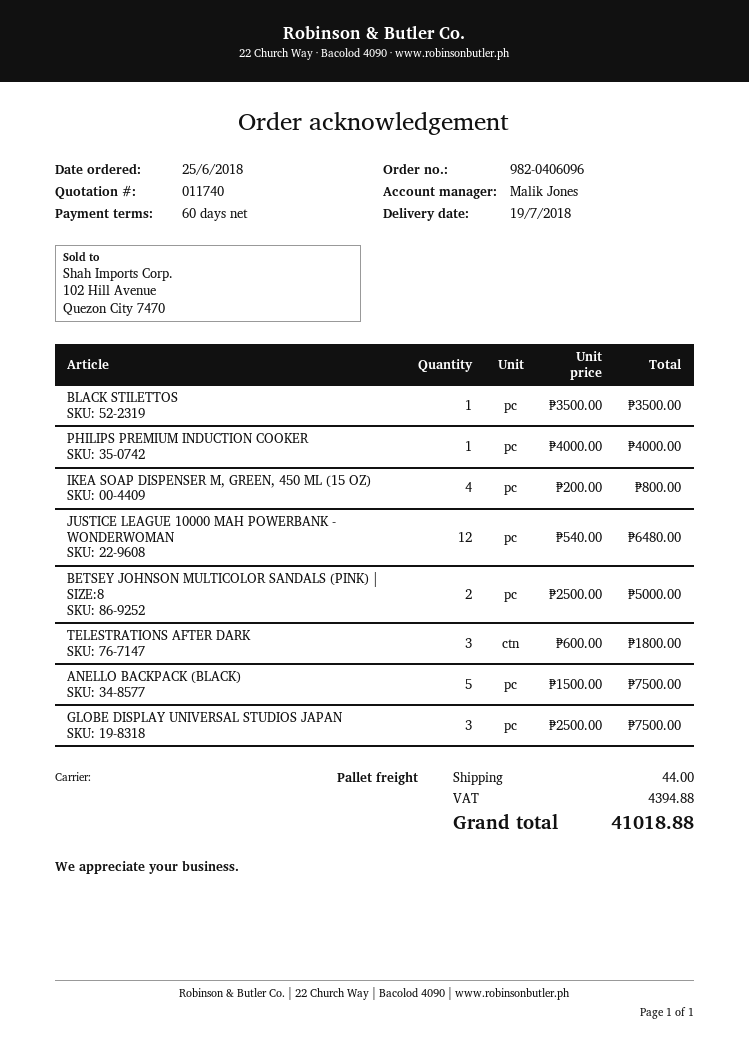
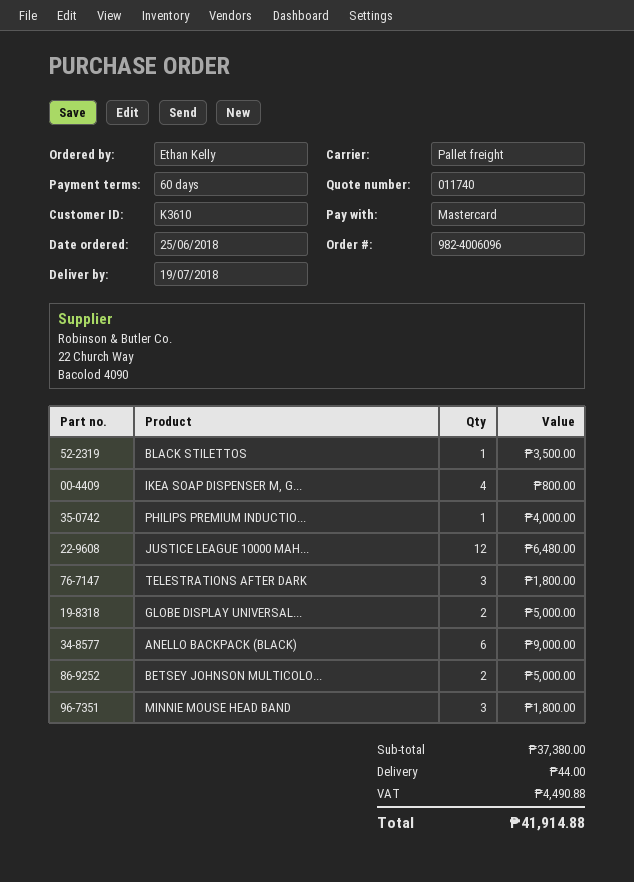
order number: 982-0406096 -> 982-4006096
ANELLO BACKPACK (BLACK): 5 for 7500.00 -> 6 for 9000.00
GLOBE DISPLAY UNIVERSAL STUDIOS JAPAN: 3 for 7500.00 -> 2 for 5000.00
MINNIE MOUSE HEAD BAND: none -> 3 for 1800.00
tax: 4394.88 -> 4490.88
total: 41018.88 -> 41914.88

